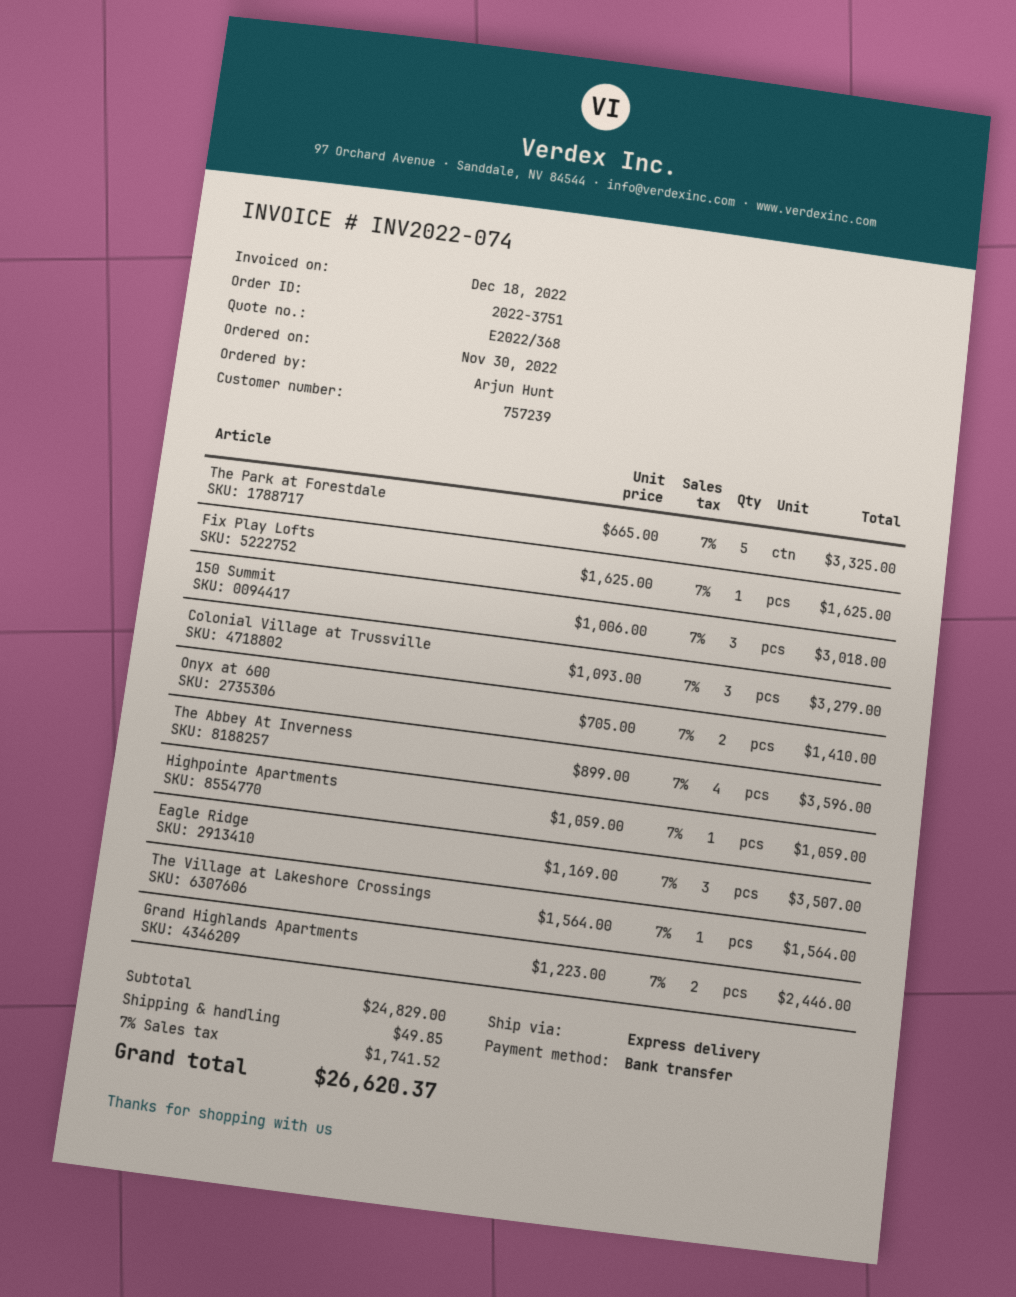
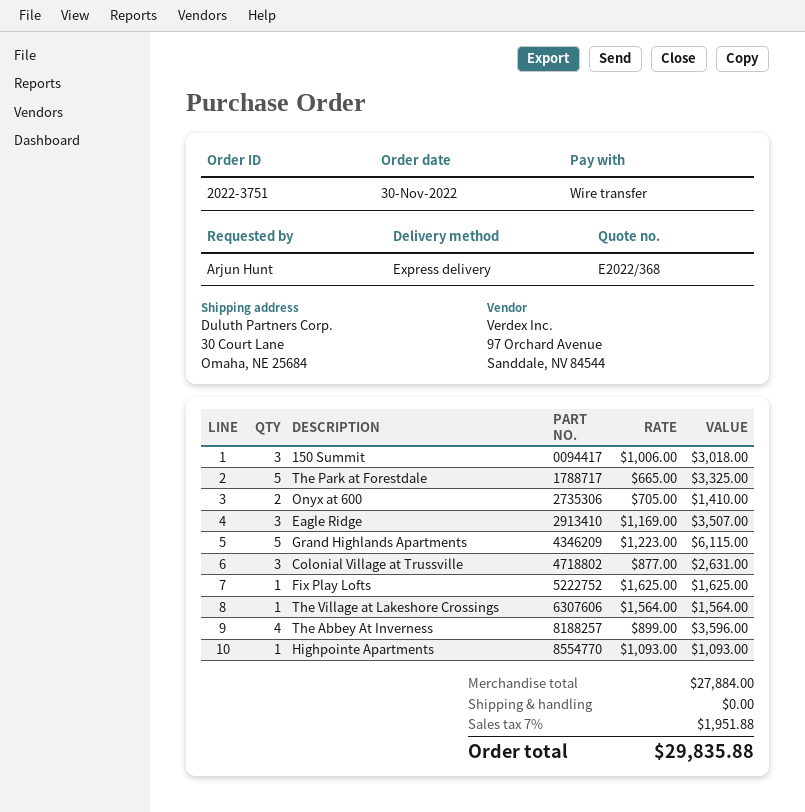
Colonial Village at Trussville: 3 x 1093.00 = 3279.00 -> 3 x 877.00 = 2631.00
Highpointe Apartments: 1 x 1059.00 = 1059.00 -> 1 x 1093.00 = 1093.00
Grand Highlands Apartments: 2 x 1223.00 = 2446.00 -> 5 x 1223.00 = 6115.00
subtotal: 24829.00 -> 27884.00
shipping: 49.85 -> 0.00
tax: 7% = 1741.52 -> 7% = 1951.88
total: 26620.37 -> 29835.88

